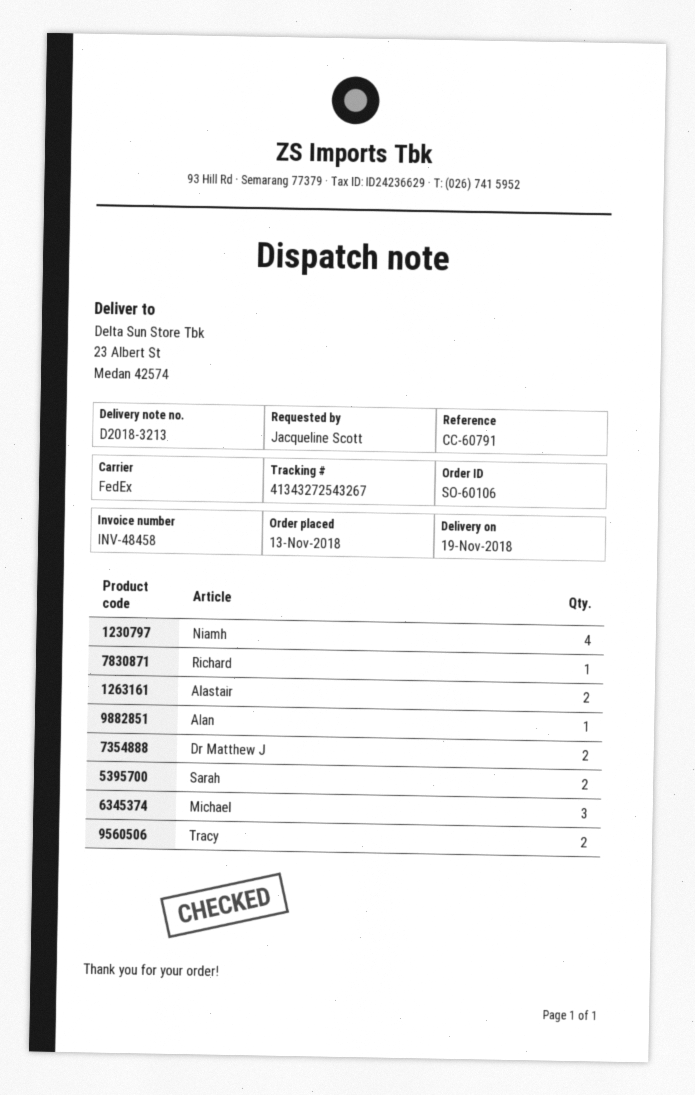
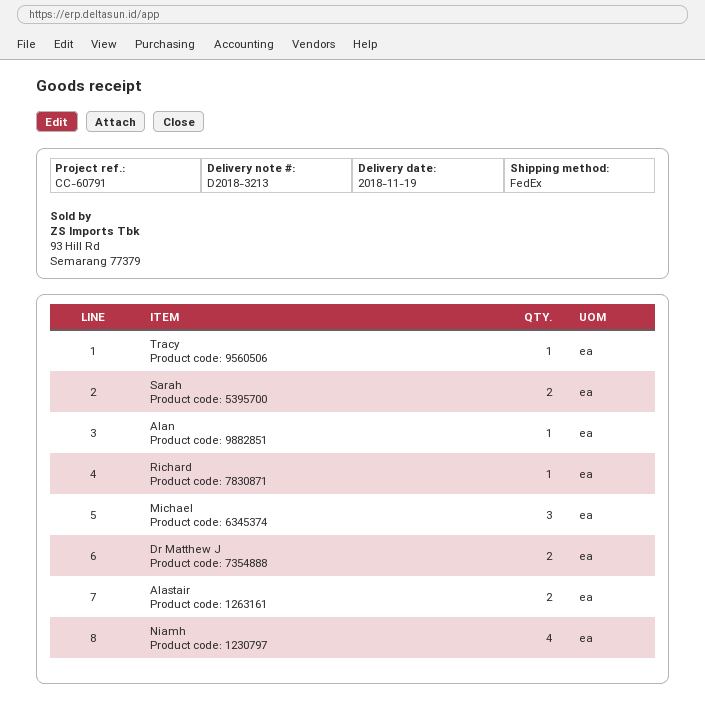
Tracy: 2 -> 1

